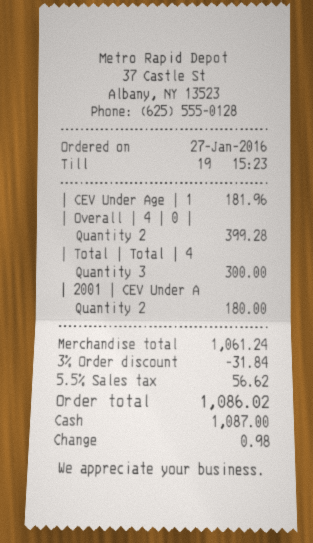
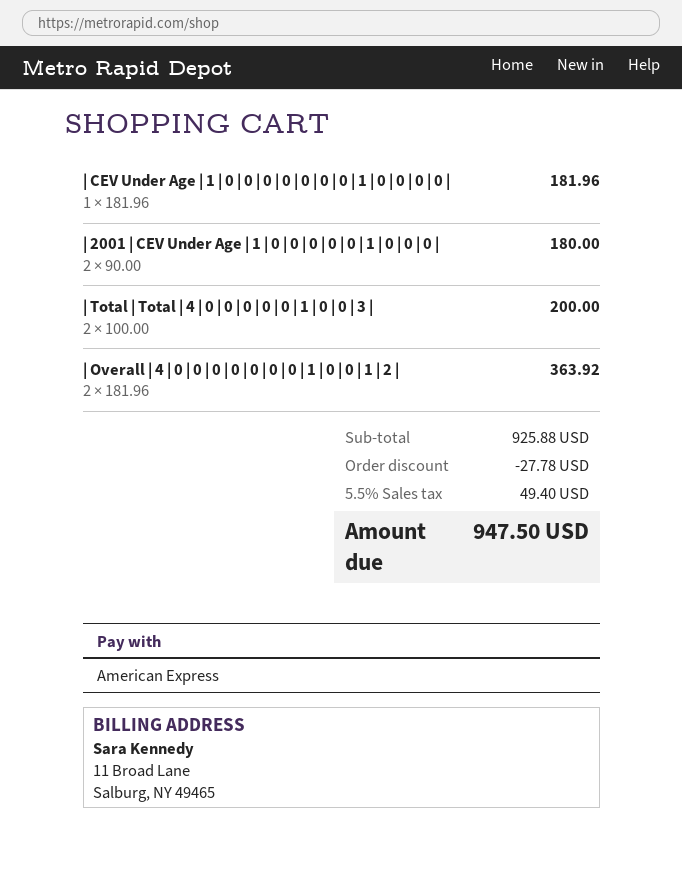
payment method: cash -> American Express
| Overall | 4 | 0 |: 2 for 399.28 -> 2 for 363.92
| Total | Total | 4: 3 for 300.00 -> 2 for 200.00
subtotal: 1061.24 -> 925.88
discount: 31.84 -> 27.78
tax: 5.5% = 56.62 -> 5.5% = 49.40
total: 1086.02 -> 947.50

